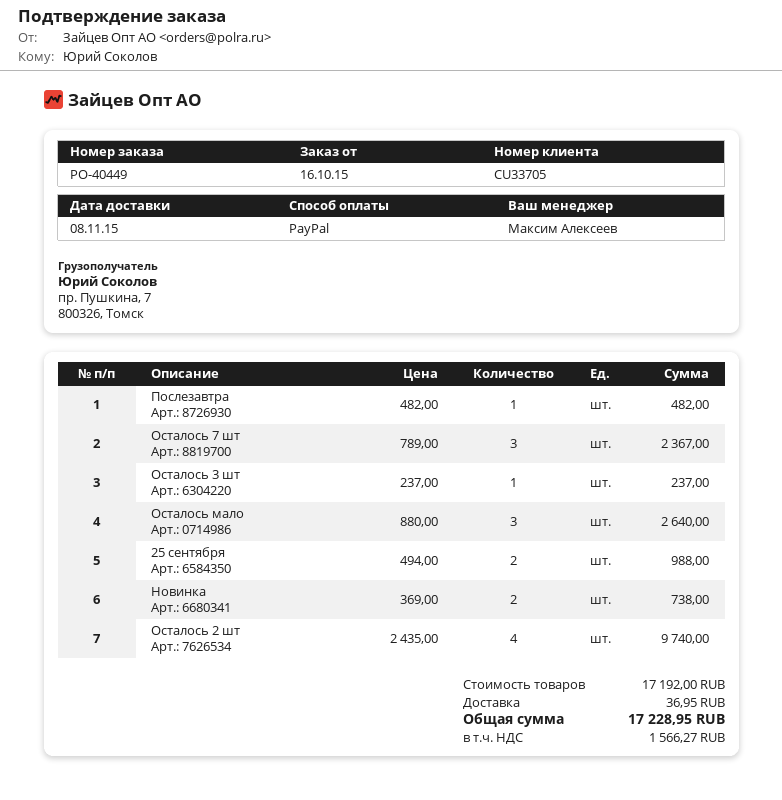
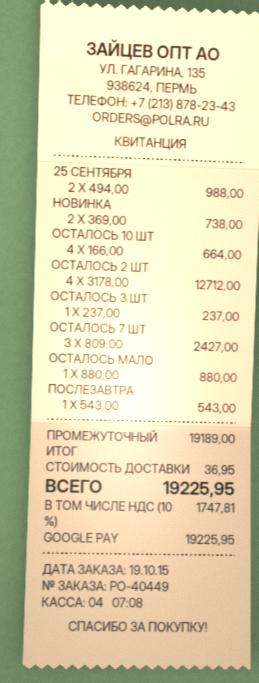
order date: 2015-10-16 -> 2015-10-19
payment method: PayPal -> Google Pay
Послезавтра: 1 x 482.00 = 482.00 -> 1 x 543.00 = 543.00
Осталось 7 шт: 3 x 789.00 = 2367.00 -> 3 x 809.00 = 2427.00
Осталось мало: 3 x 880.00 = 2640.00 -> 1 x 880.00 = 880.00
Осталось 2 шт: 4 x 2435.00 = 9740.00 -> 4 x 3178.00 = 12712.00
ОСТАЛОСЬ 10 ШТ: none -> 4 x 166.00 = 664.00
subtotal: 17192.00 -> 19189.00
tax: 1566.27 -> 1747.81
total: 17228.95 -> 19225.95

